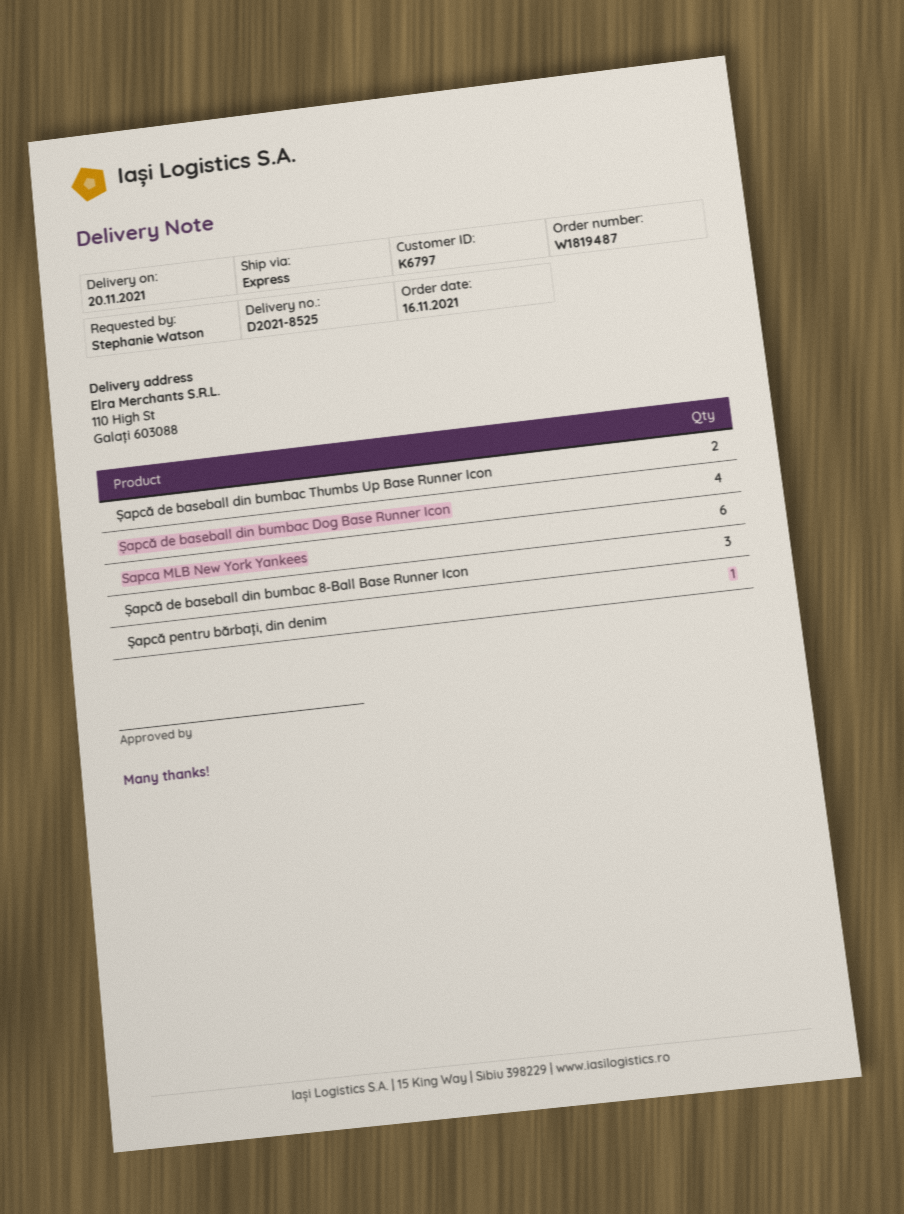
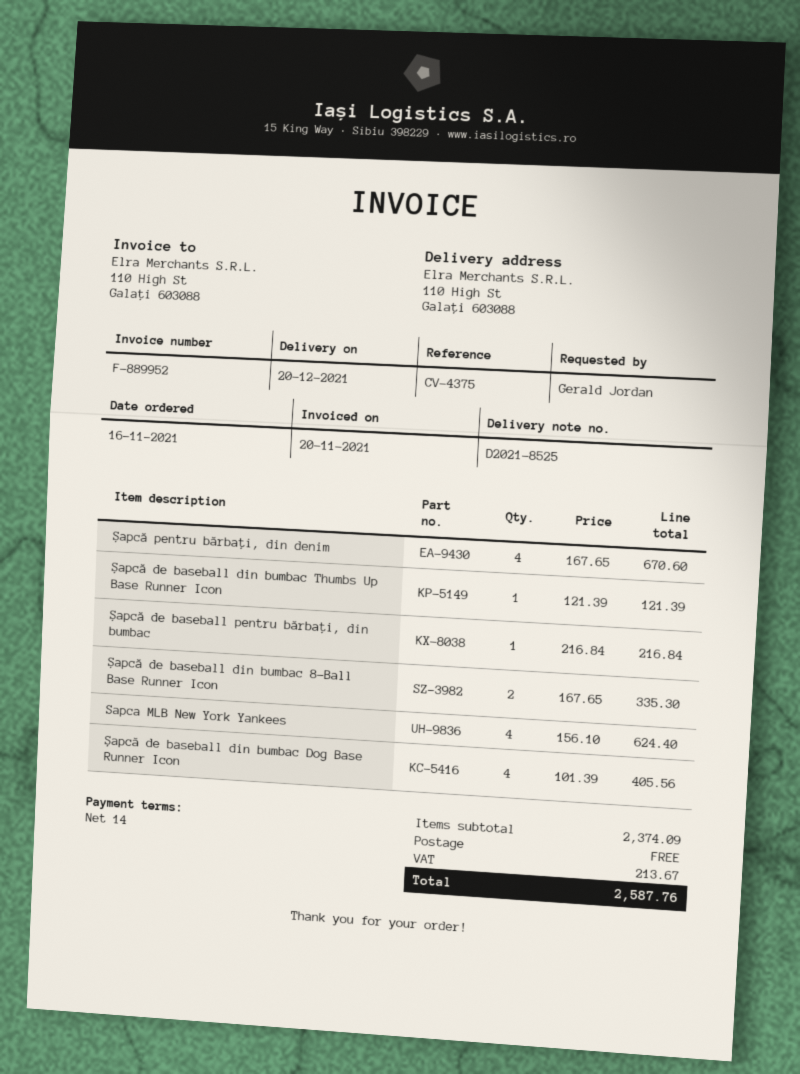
delivery date: 2021-11-20 -> 2021-12-20
ordered by: Stephanie Watson -> Gerald Jordan
Șapcă de baseball din bumbac Thumbs Up Base Runner Icon: 2 -> 1
Sapca MLB New York Yankees: 6 -> 4
Șapcă de baseball din bumbac 8-Ball Base Runner Icon: 3 -> 2
Șapcă pentru bărbați, din denim: 1 -> 4
Șapcă de baseball pentru bărbați, din bumbac: none -> 1

